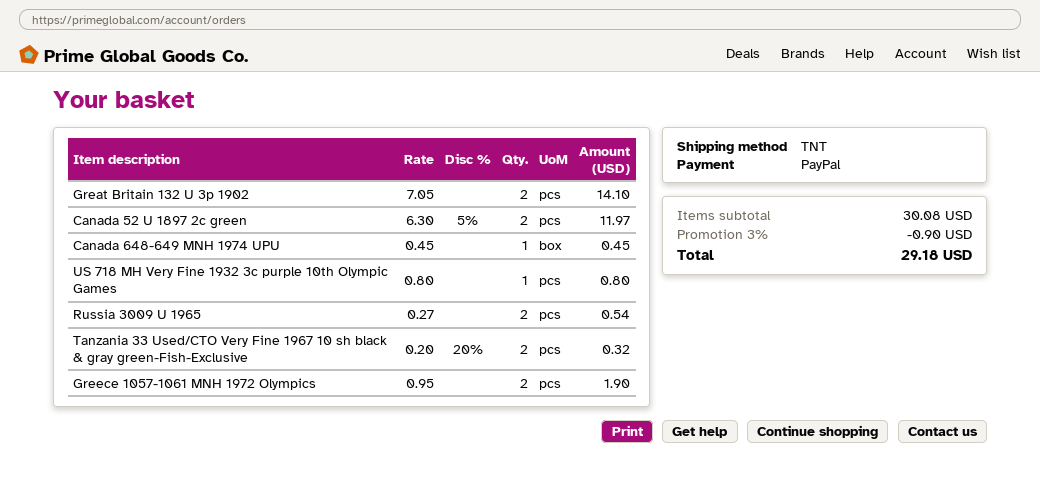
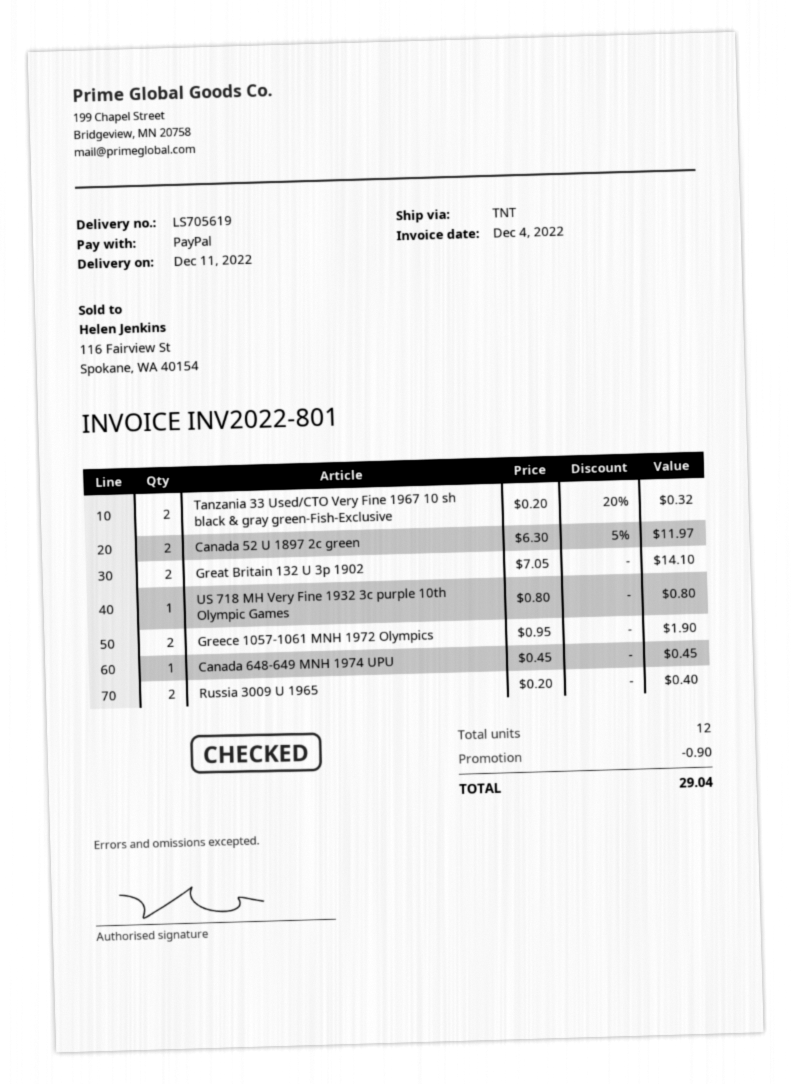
Russia 3009 U 1965: 2 x 0.27 = 0.54 -> 2 x 0.20 = 0.40
total: 29.18 -> 29.04

